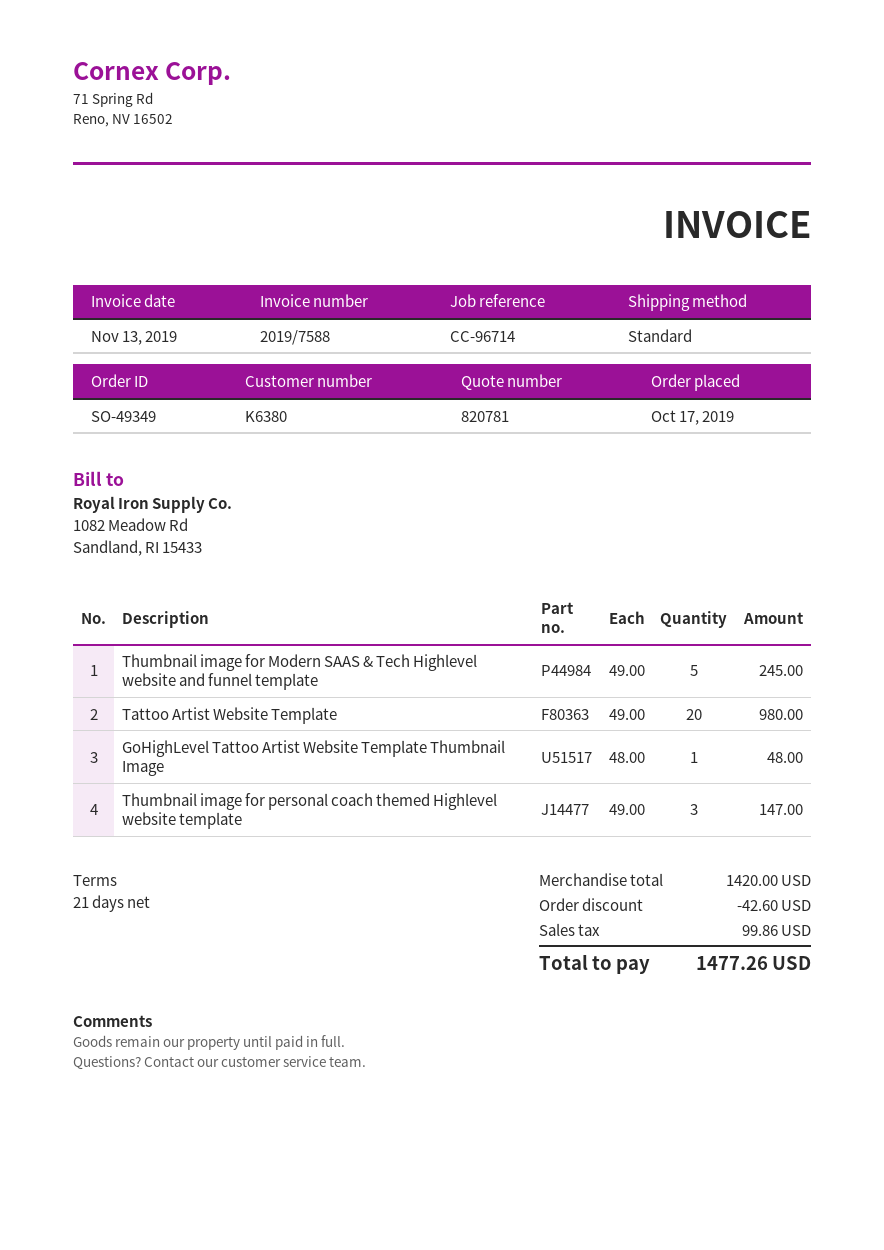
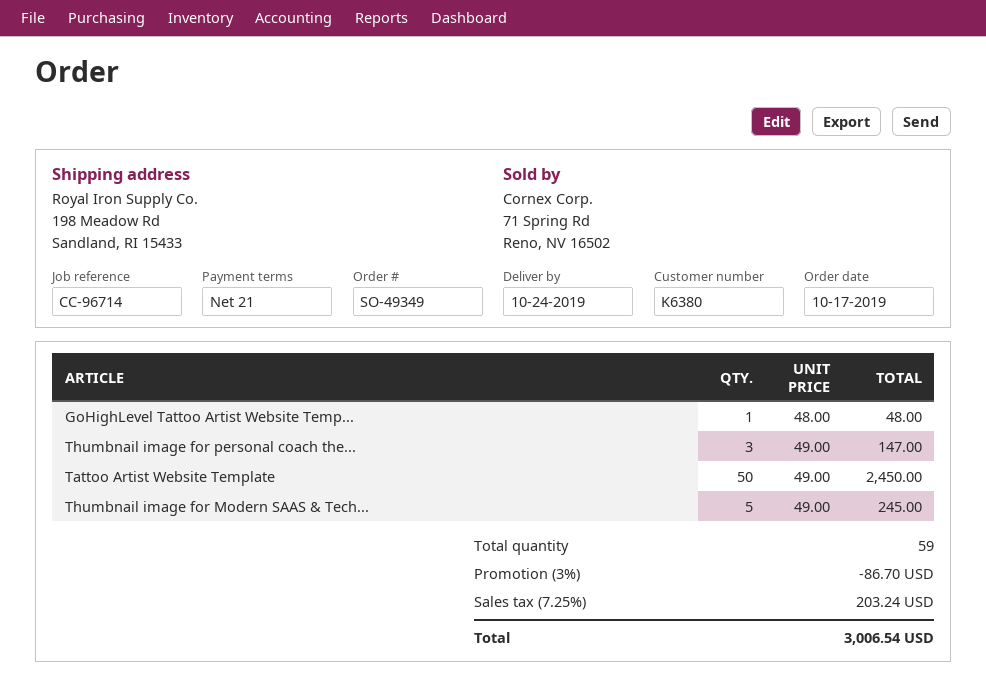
Tattoo Artist Website Template: 20 x 49.00 = 980.00 -> 50 x 49.00 = 2450.00
discount: 42.60 -> 86.70
tax: 99.86 -> 203.24
total: 1477.26 -> 3006.54

